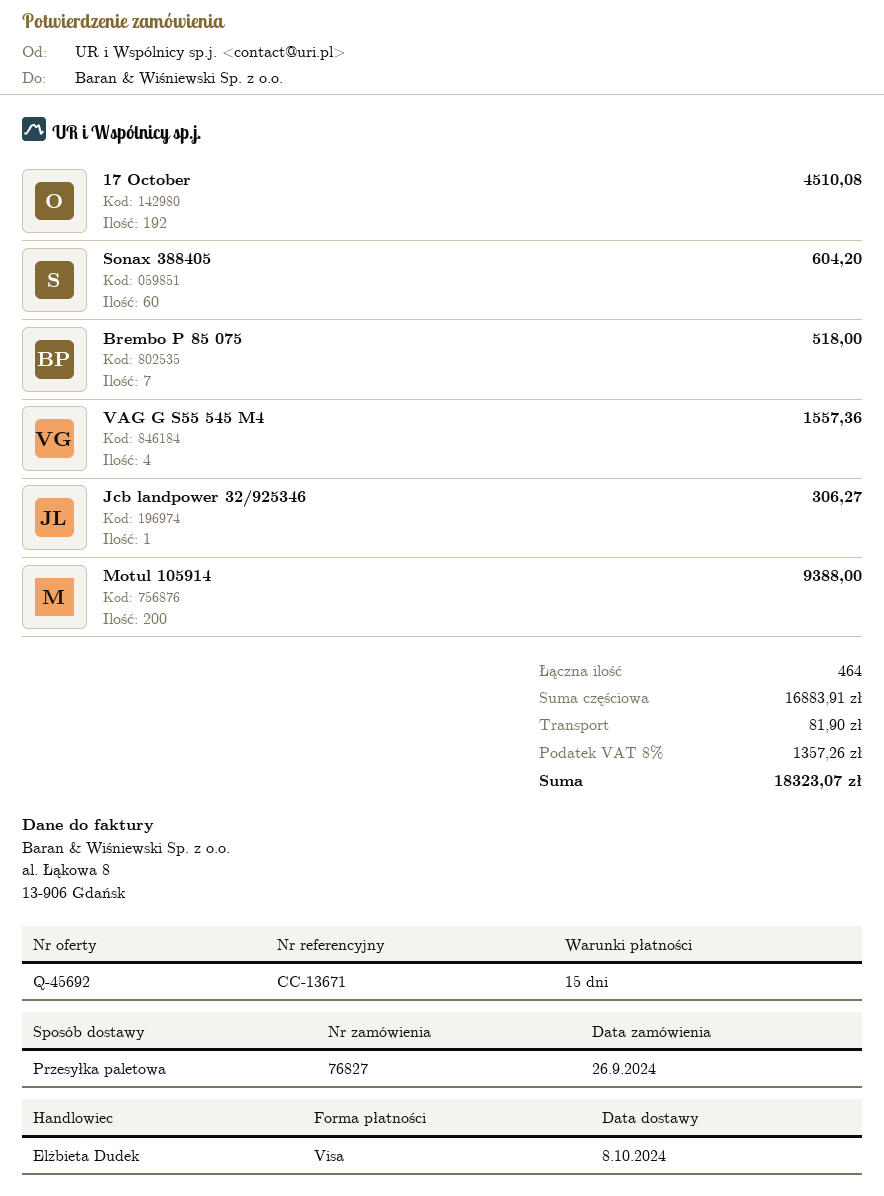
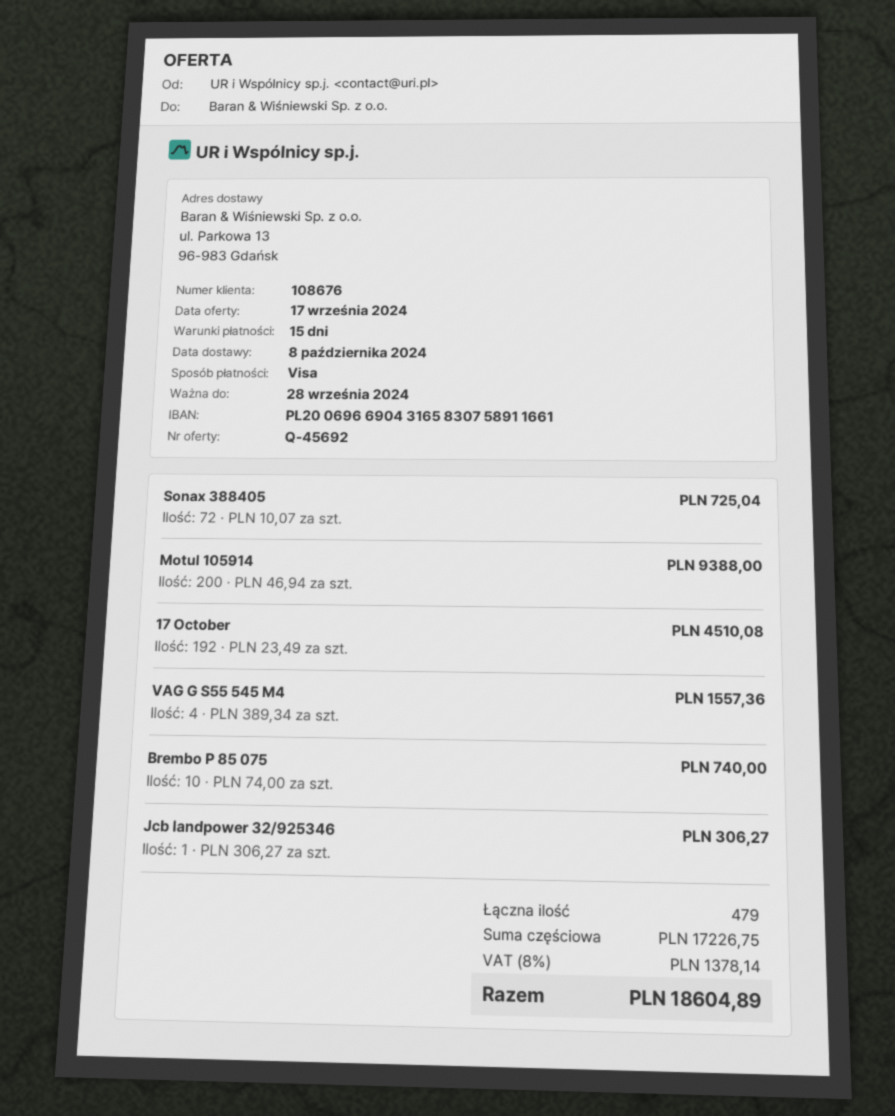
Sonax 388405: 60 for 604.20 -> 72 for 725.04
Brembo P 85 075: 7 for 518.00 -> 10 for 740.00
total quantity: 464 -> 479
subtotal: 16883.91 -> 17226.75
shipping: 81.90 -> none
tax: 8% = 1357.26 -> 8% = 1378.14
total: 18323.07 -> 18604.89

